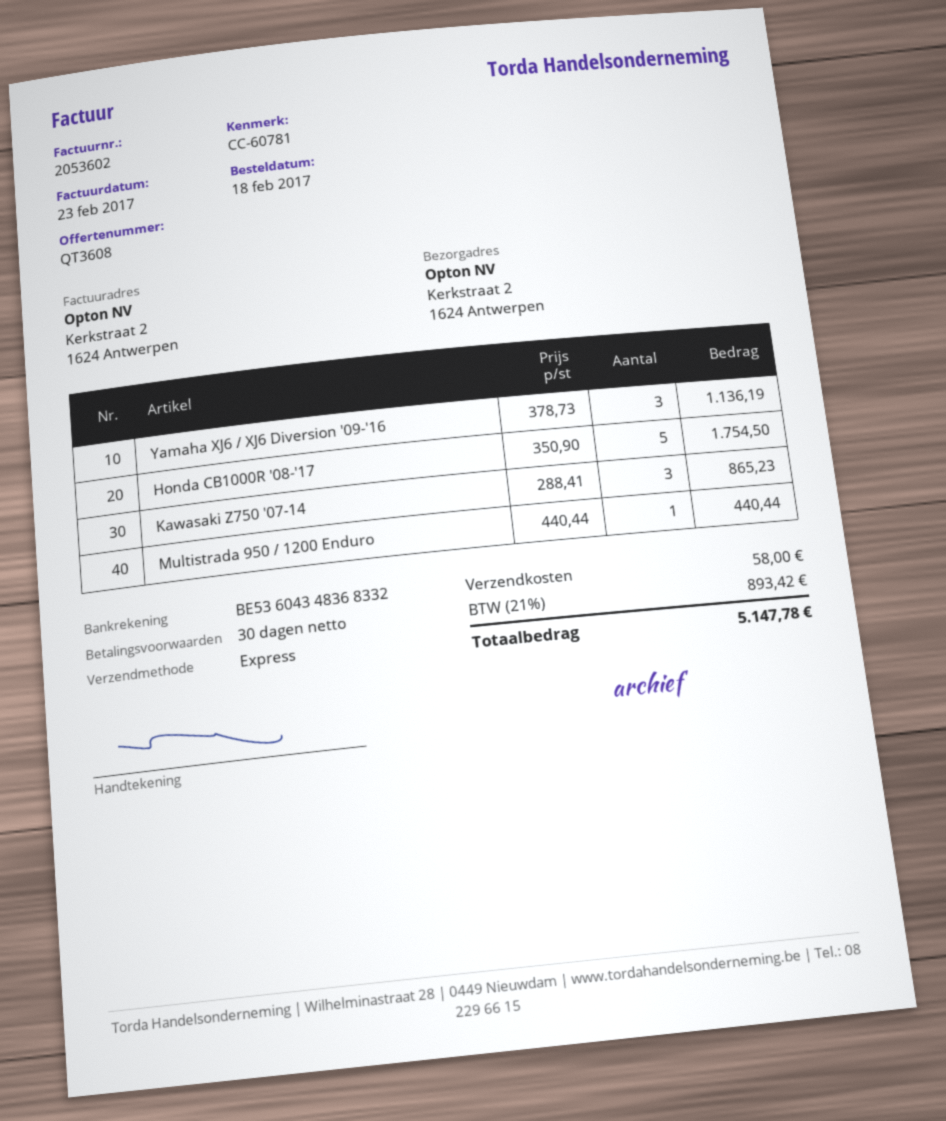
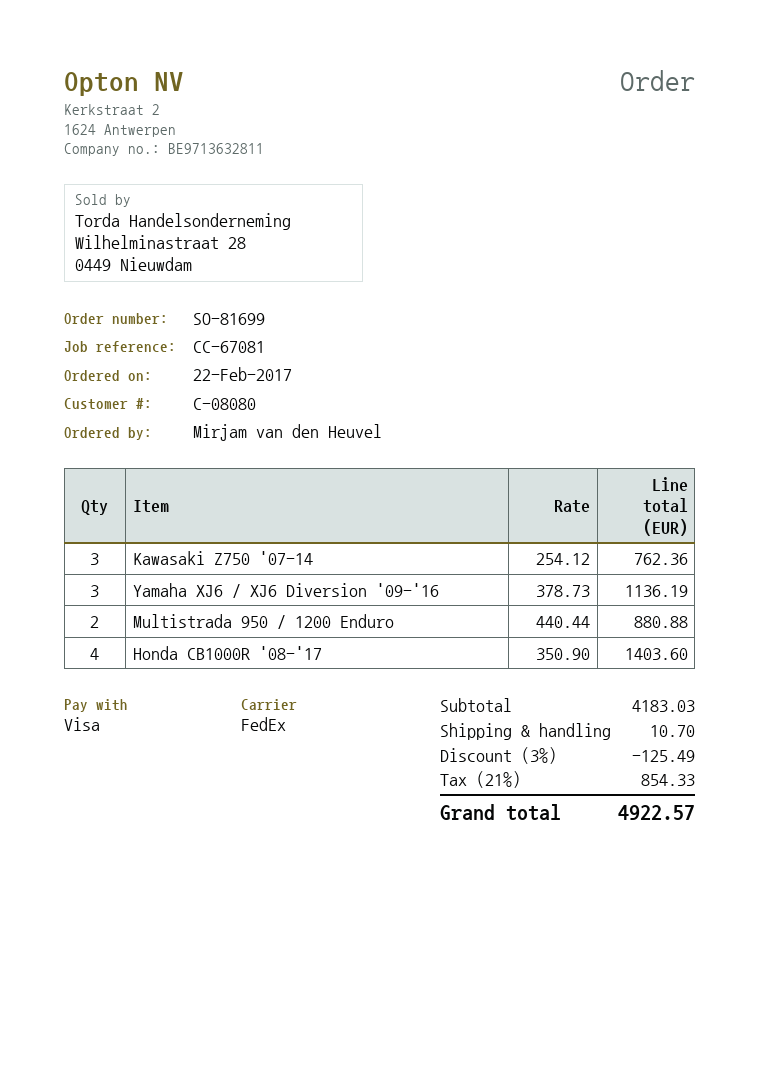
order date: 2017-02-18 -> 2017-02-22
reference: CC-60781 -> CC-67081
shipping method: express -> FedEx
Honda CB1000R '08-'17: 5 x 350.90 = 1754.50 -> 4 x 350.90 = 1403.60
Kawasaki Z750 '07-14: 3 x 288.41 = 865.23 -> 3 x 254.12 = 762.36
Multistrada 950 / 1200 Enduro: 1 x 440.44 = 440.44 -> 2 x 440.44 = 880.88
discount: none -> 3% = 125.49
shipping: 58.00 -> 10.70
tax: 21% = 893.42 -> 21% = 854.33
total: 5147.78 -> 4922.57

